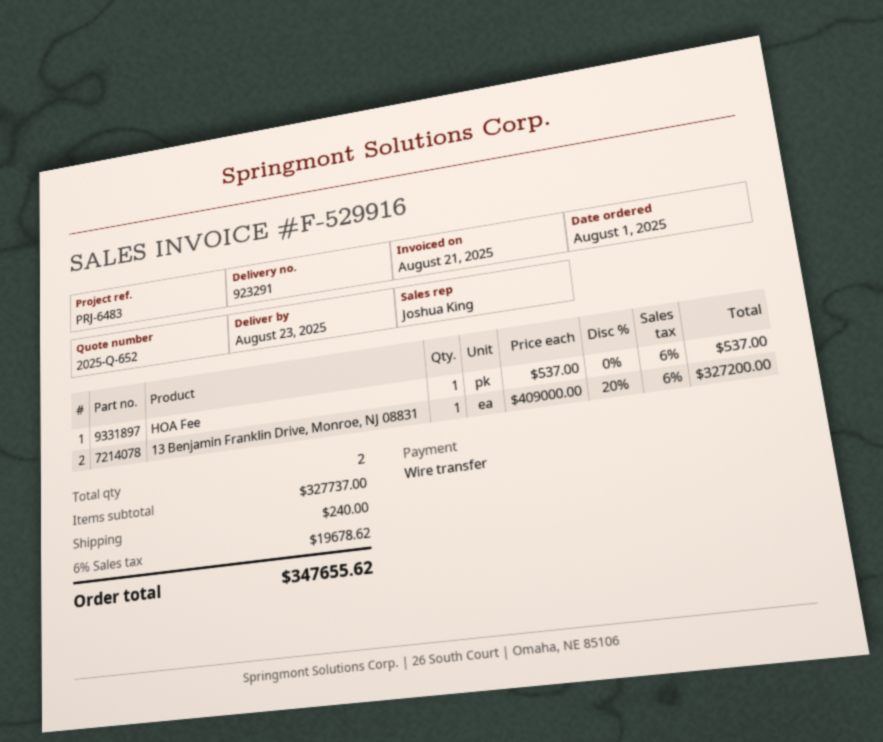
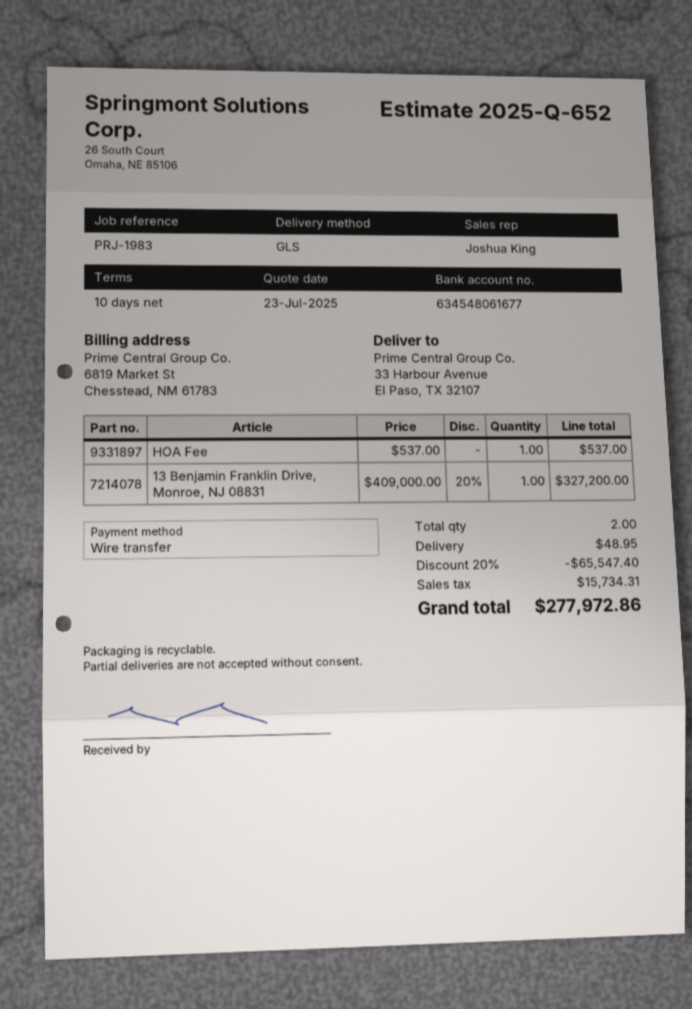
reference: PRJ-6483 -> PRJ-1983
discount: none -> 20% = 65547.40
shipping: 240.00 -> 48.95
tax: 19678.62 -> 15734.31
total: 347655.62 -> 277972.86

